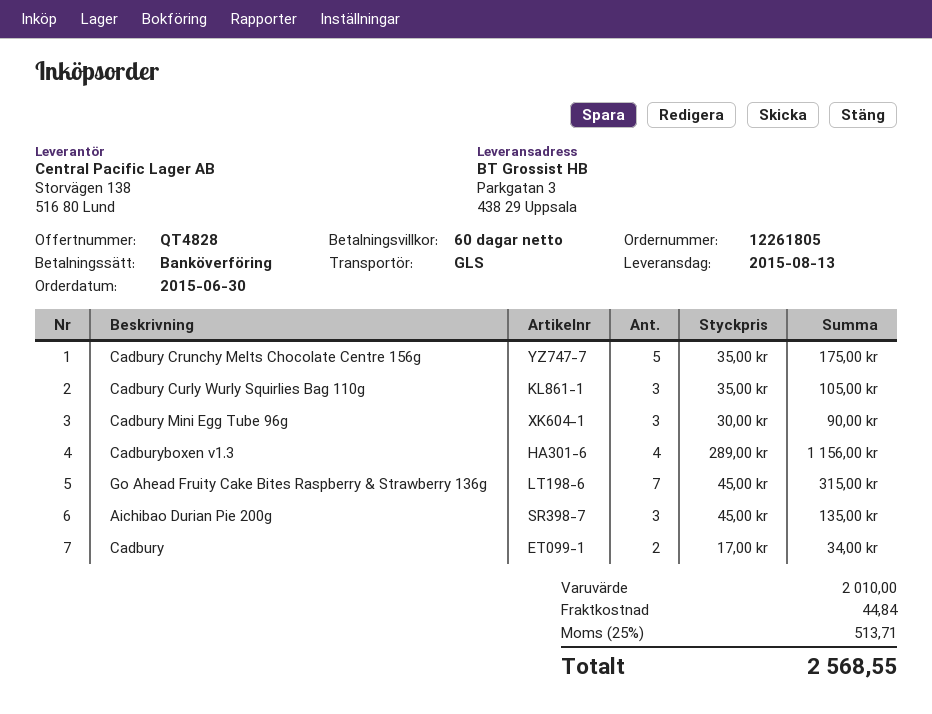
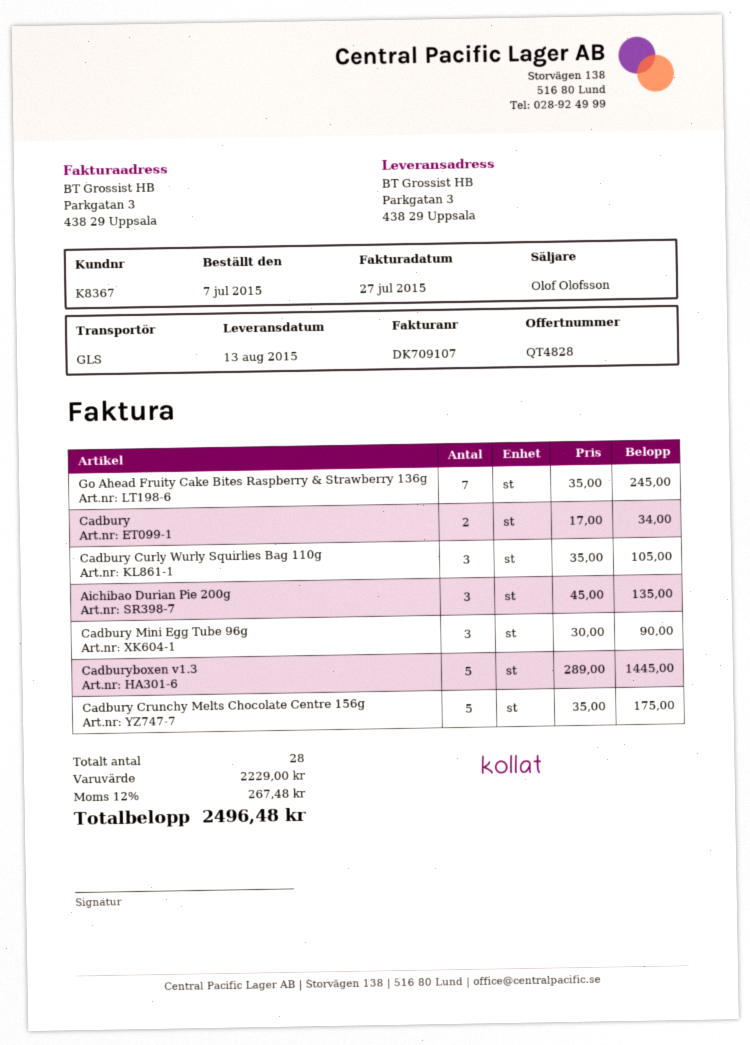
order date: 2015-06-30 -> 2015-07-07
Cadburyboxen v1.3: 4 x 289.00 = 1156.00 -> 5 x 289.00 = 1445.00
Go Ahead Fruity Cake Bites Raspberry & Strawberry 136g: 7 x 45.00 = 315.00 -> 7 x 35.00 = 245.00
subtotal: 2010.00 -> 2229.00
shipping: 44.84 -> none
tax: 25% = 513.71 -> 12% = 267.48
total: 2568.55 -> 2496.48

